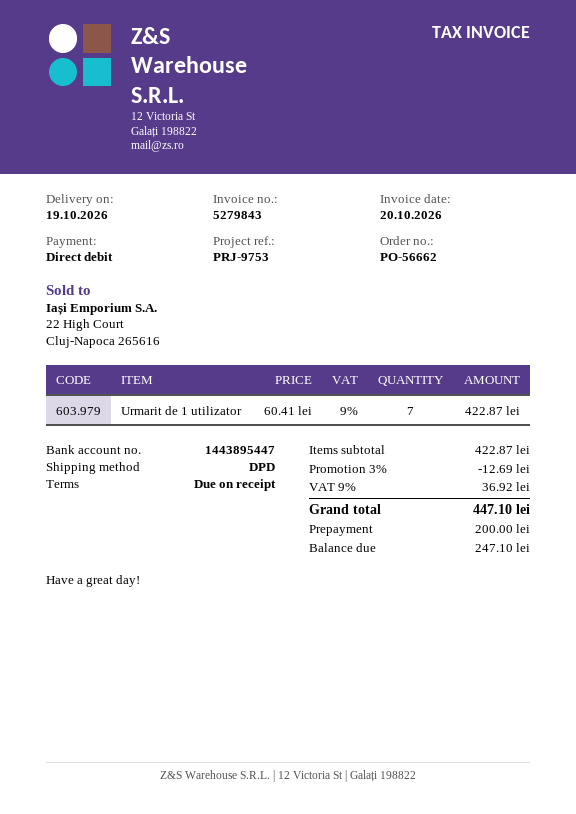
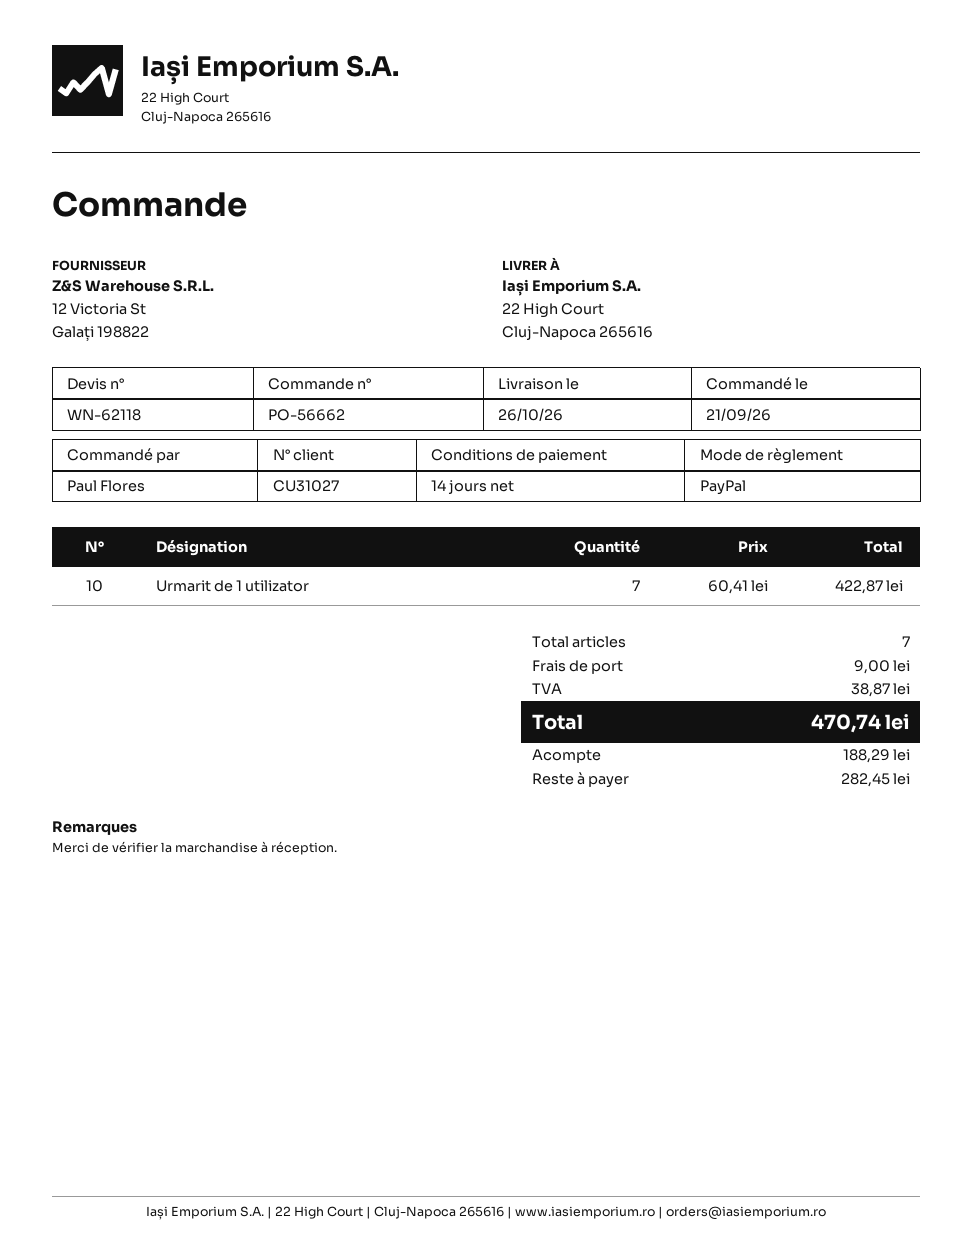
delivery date: 2026-10-19 -> 2026-10-26
payment terms: on receipt -> 14 days
payment method: direct debit -> PayPal
discount: 3% = 12.69 -> none
shipping: none -> 9.00
tax: 36.92 -> 38.87
total: 447.10 -> 470.74
deposit: 200.00 -> 188.29
balance: 247.10 -> 282.45

